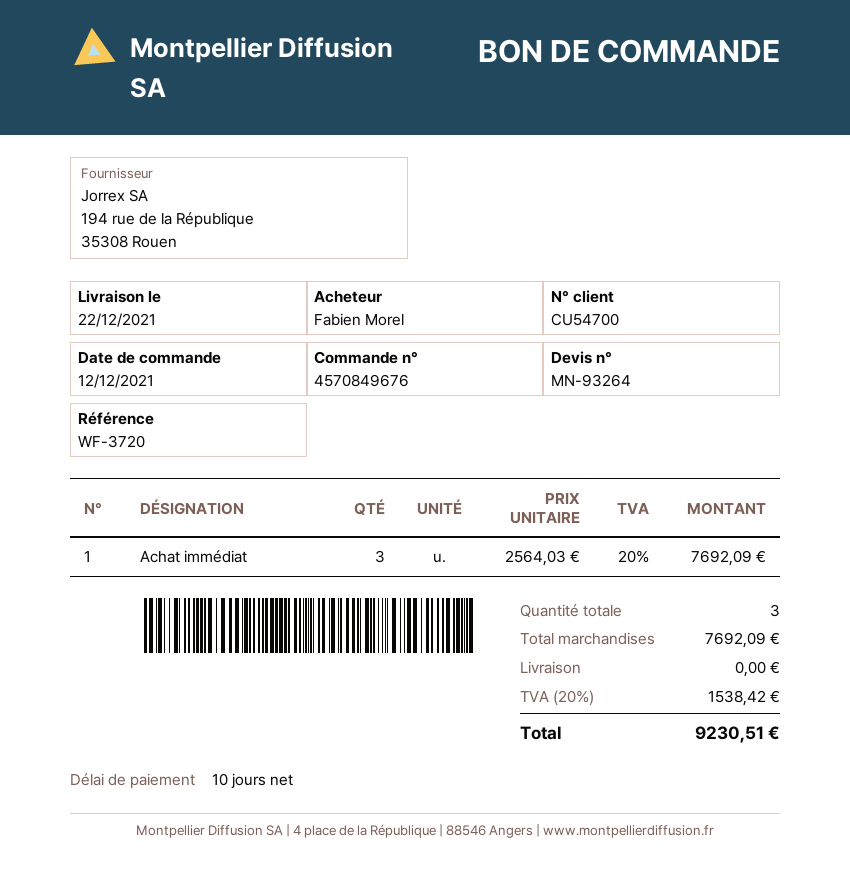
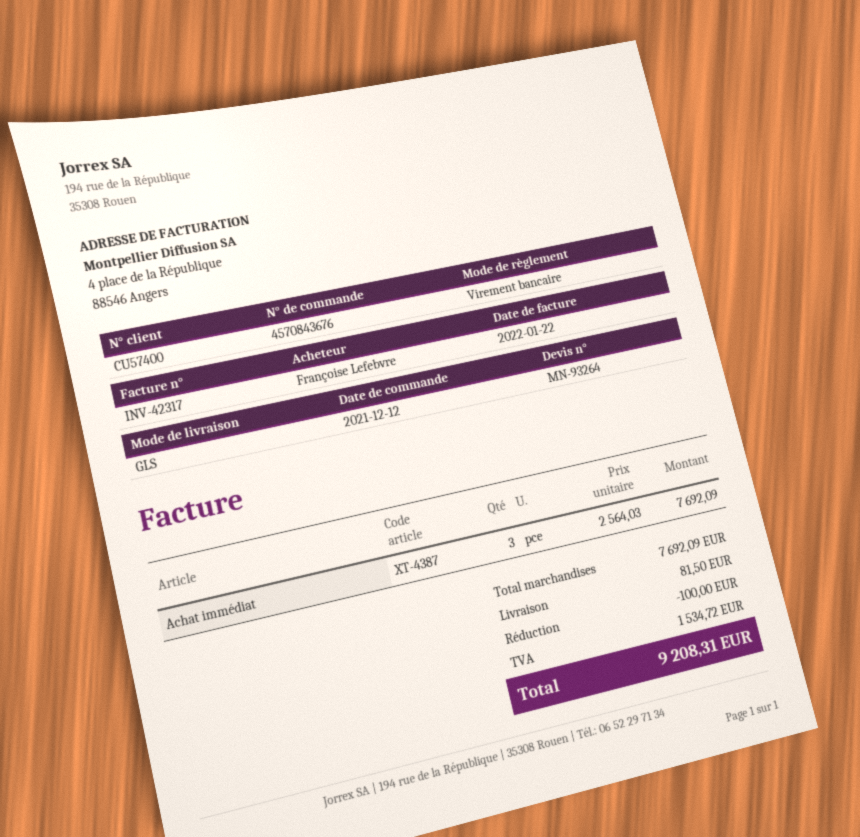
order number: 4570849676 -> 4570843676
customer number: CU54700 -> CU57400
ordered by: Fabien Morel -> Françoise Lefebvre
discount: none -> 100.00
shipping: 0.00 -> 81.50
tax: 1538.42 -> 1534.72
total: 9230.51 -> 9208.31

